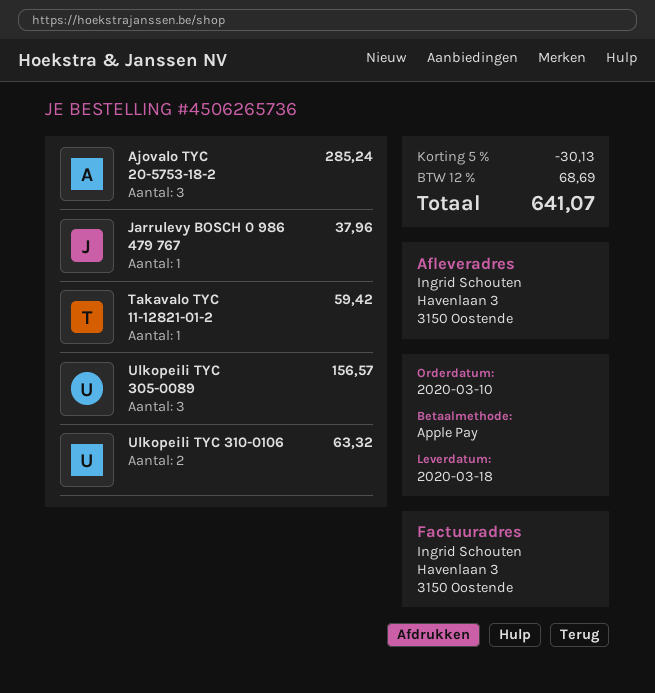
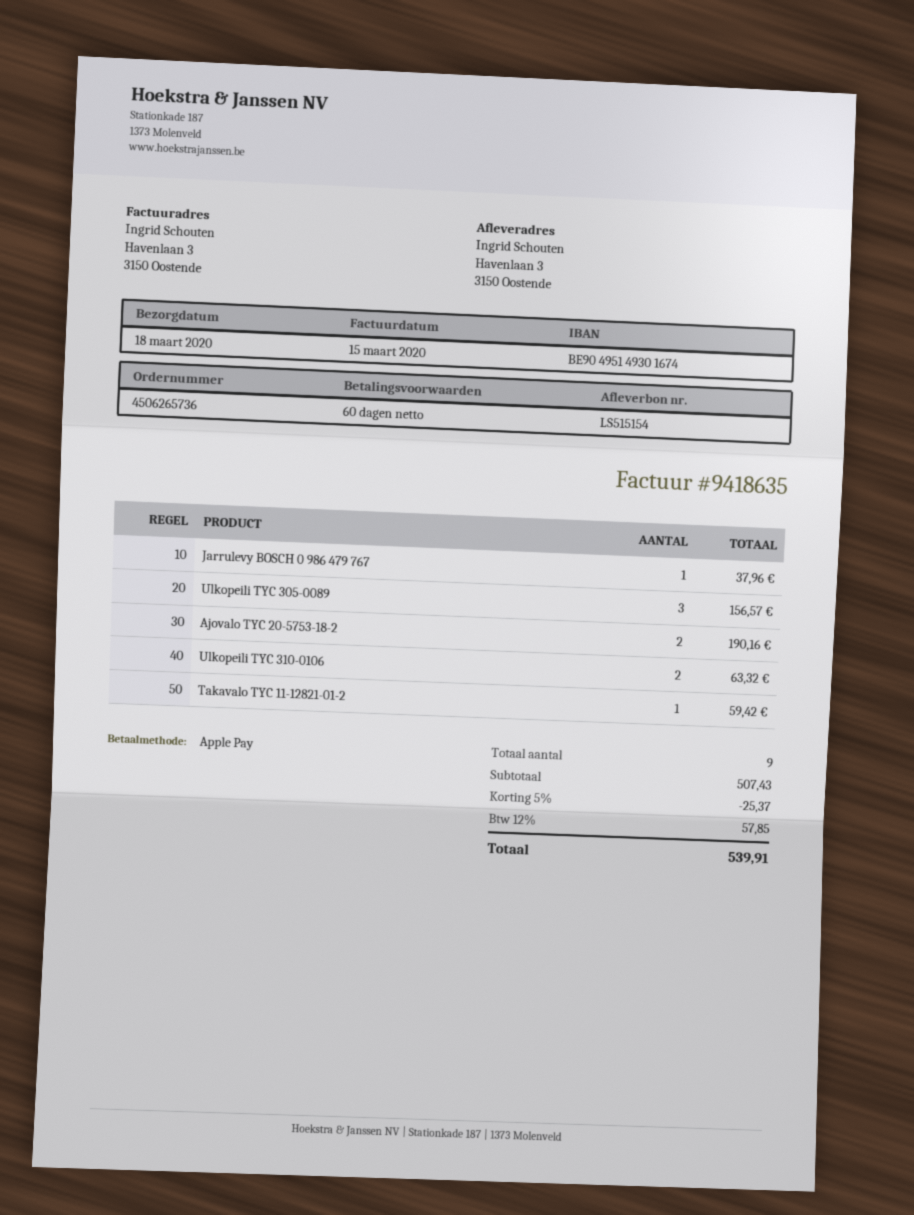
Ajovalo TYC 20-5753-18-2: 3 for 285.24 -> 2 for 190.16
discount: 5% = 30.13 -> 5% = 25.37
tax: 12% = 68.69 -> 12% = 57.85
total: 641.07 -> 539.91

